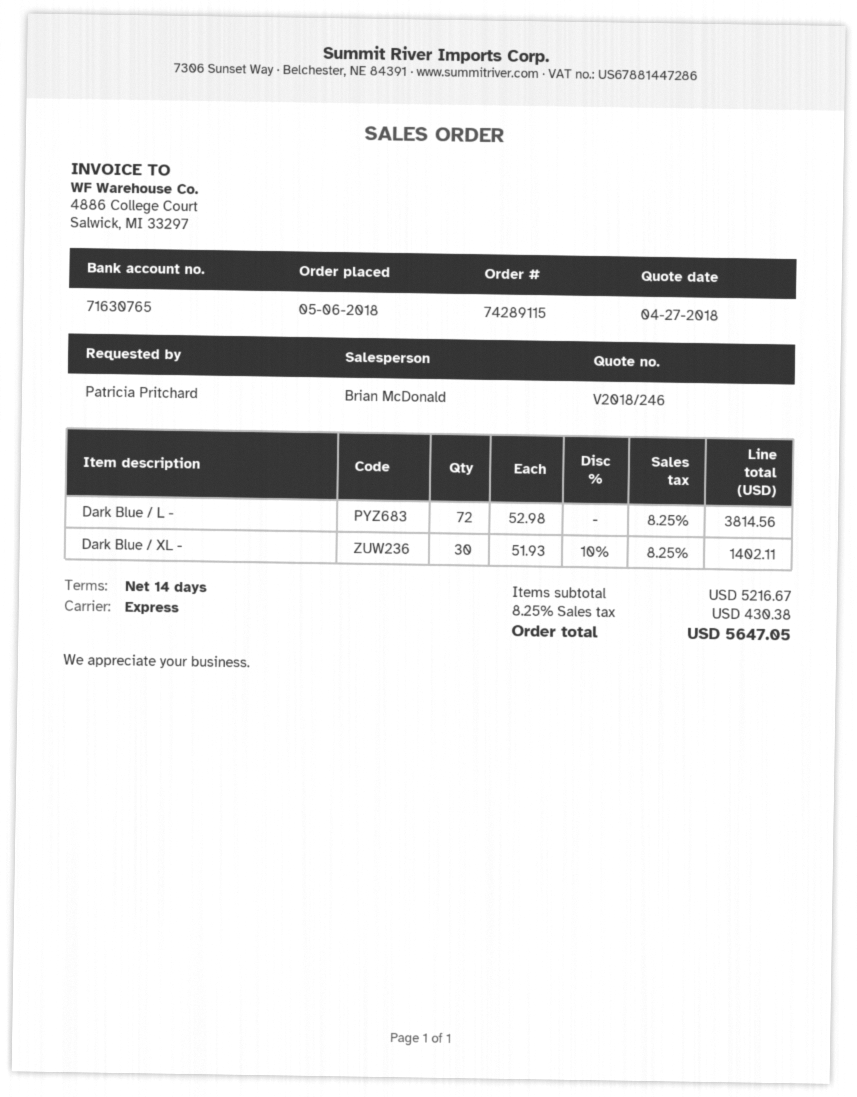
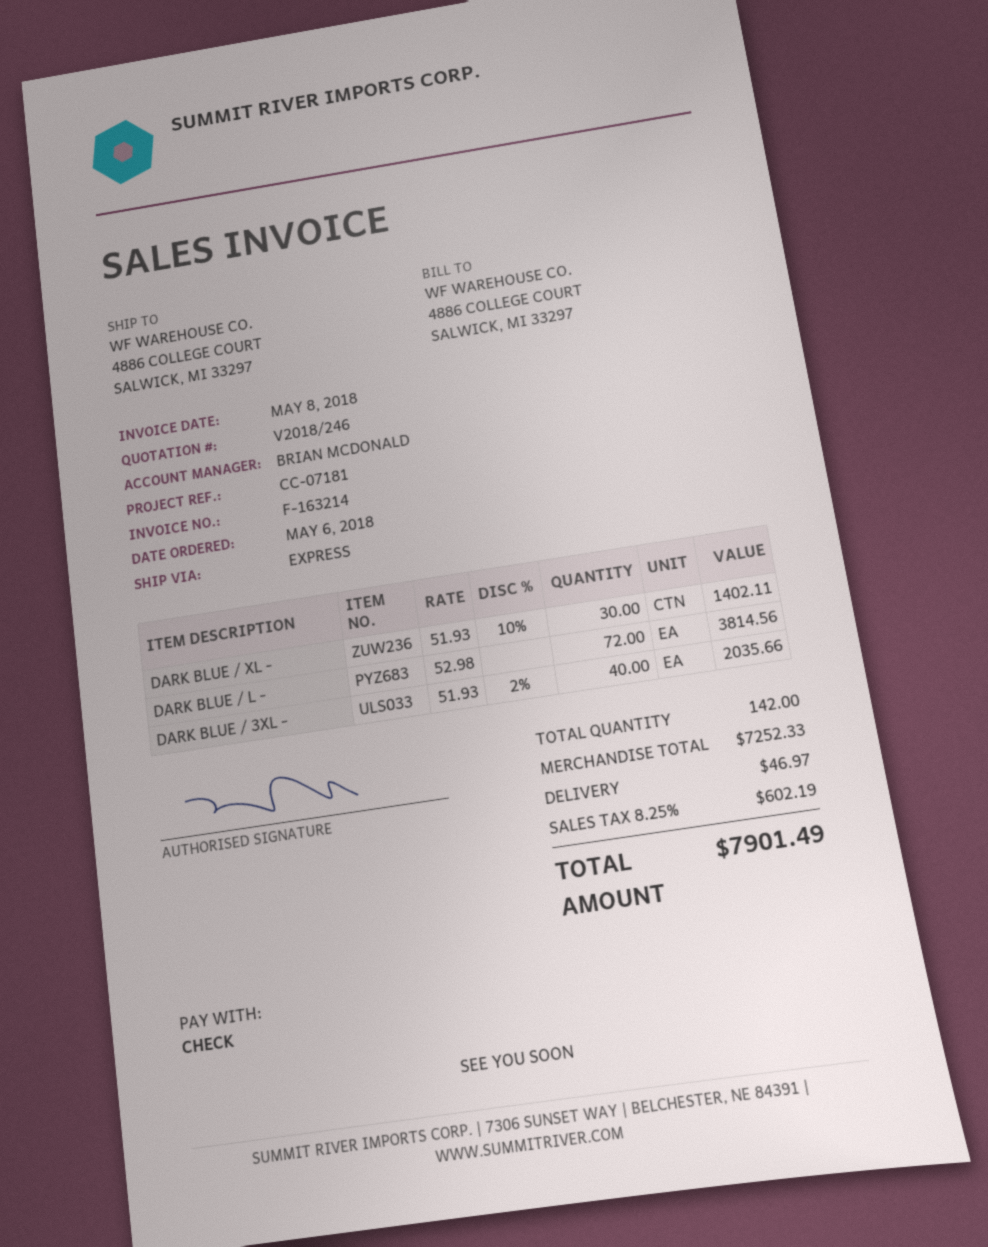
DARK BLUE / 3XL -: none -> 40 x 51.93 - 2% = 2035.66
subtotal: 5216.67 -> 7252.33
shipping: none -> 46.97
tax: 8.25% = 430.38 -> 8.25% = 602.19
total: 5647.05 -> 7901.49

